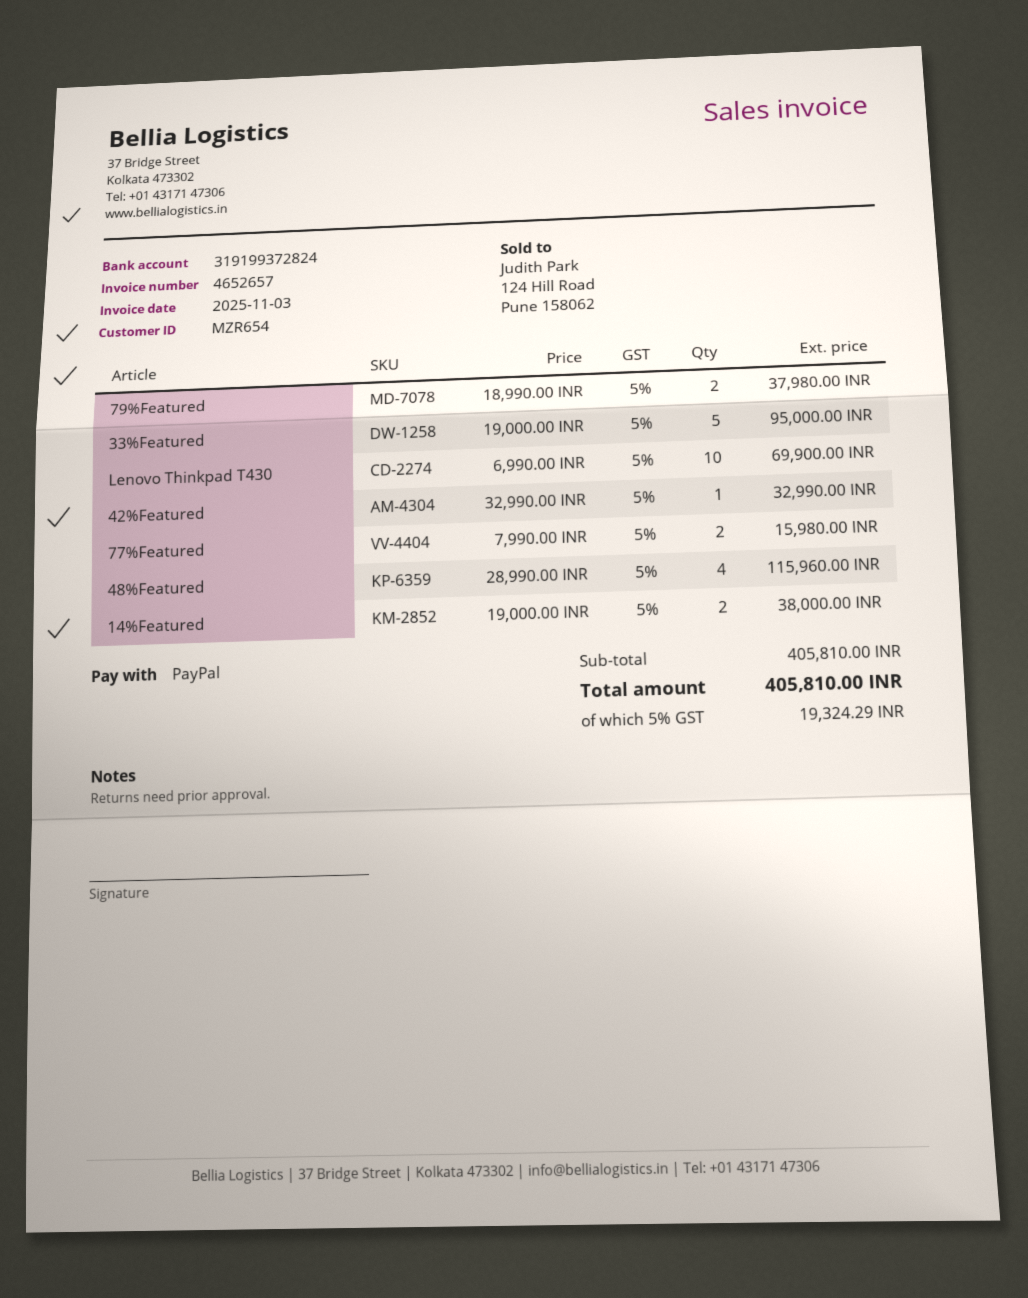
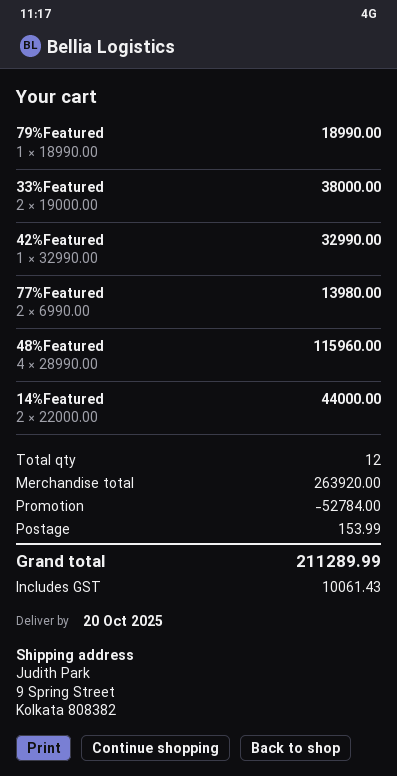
79%Featured: 2 x 18990.00 = 37980.00 -> 1 x 18990.00 = 18990.00
33%Featured: 5 x 19000.00 = 95000.00 -> 2 x 19000.00 = 38000.00
Lenovo Thinkpad T430: 10 x 6990.00 = 69900.00 -> none
77%Featured: 2 x 7990.00 = 15980.00 -> 2 x 6990.00 = 13980.00
14%Featured: 2 x 19000.00 = 38000.00 -> 2 x 22000.00 = 44000.00
subtotal: 405810.00 -> 263920.00
discount: none -> 52784.00
shipping: none -> 153.99
tax: 19324.29 -> 10061.43
total: 405810.00 -> 211289.99

